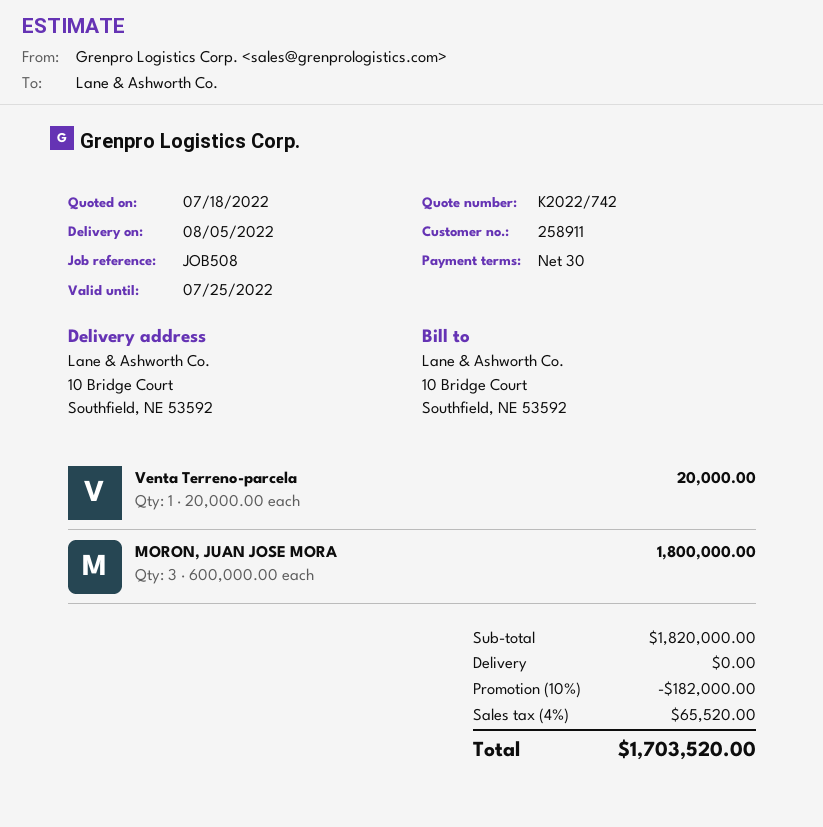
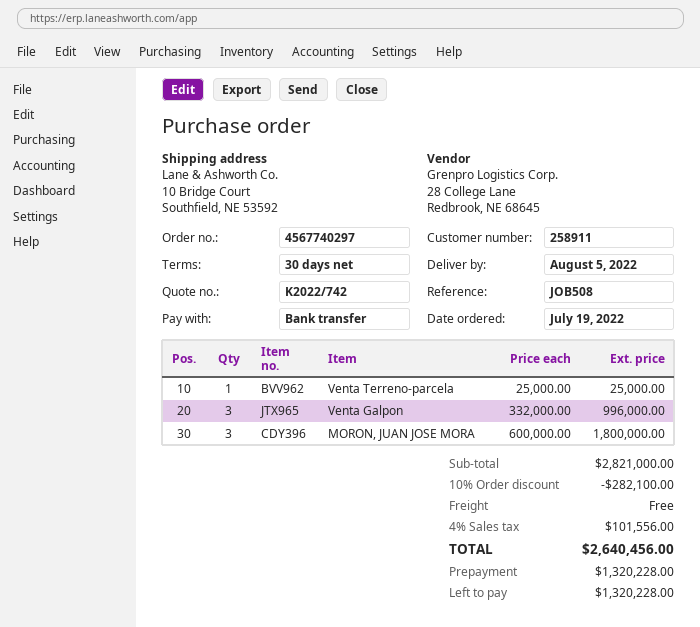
Venta Terreno-parcela: 1 x 20000.00 = 20000.00 -> 1 x 25000.00 = 25000.00
Venta Galpon: none -> 3 x 332000.00 = 996000.00
subtotal: 1820000.00 -> 2821000.00
discount: 10% = 182000.00 -> 10% = 282100.00
tax: 4% = 65520.00 -> 4% = 101556.00
total: 1703520.00 -> 2640456.00

